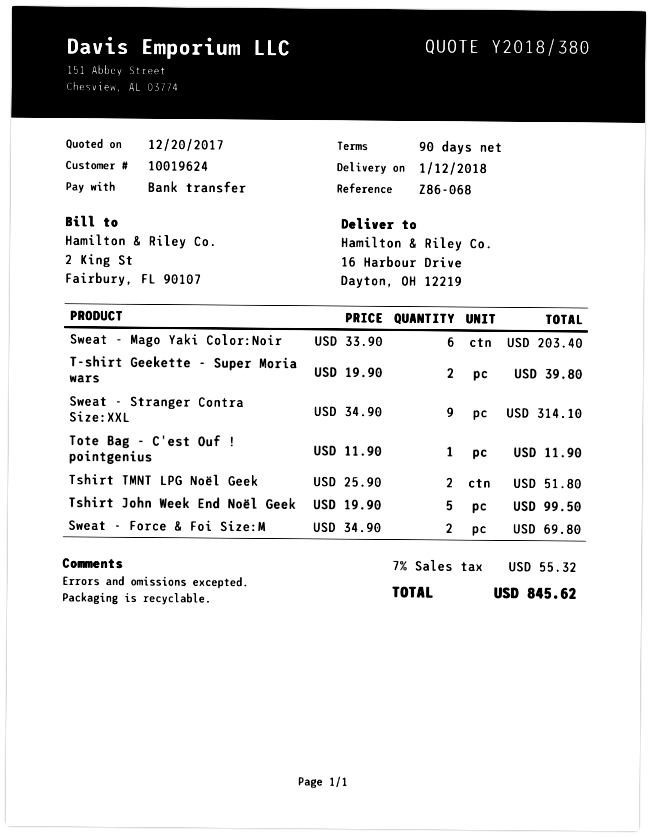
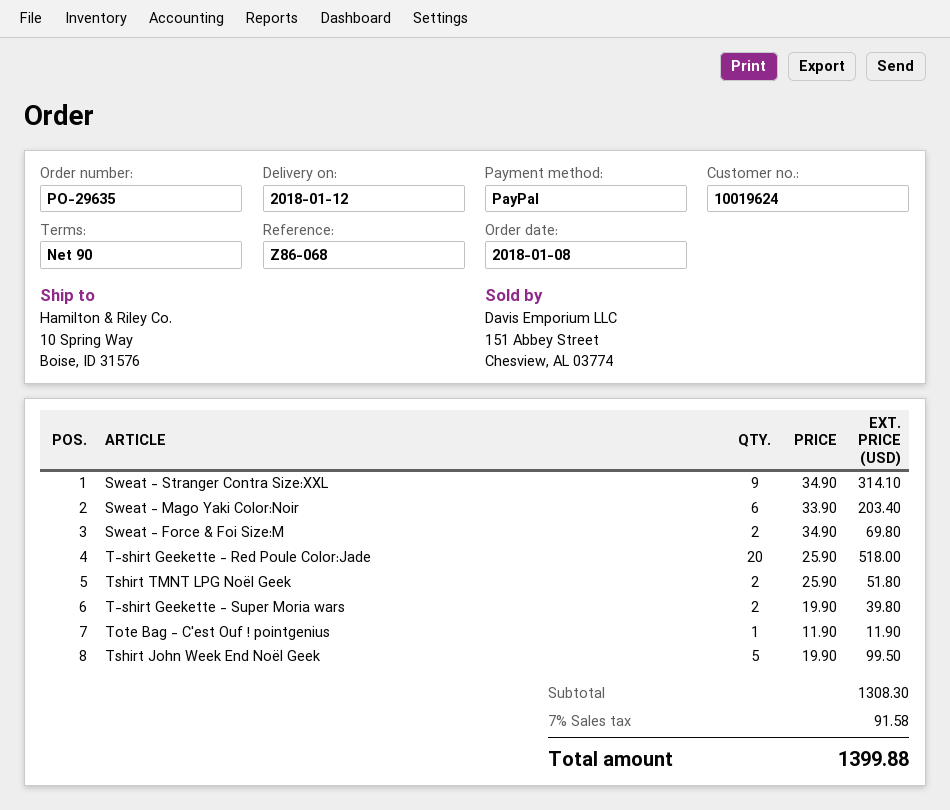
payment method: bank transfer -> PayPal
ship to: 16 Harbour Drive, Dayton, OH 12219 -> 10 Spring Way, Boise, ID 31576
T-shirt Geekette - Red Poule Color:Jade: none -> 20 x 25.90 = 518.00
tax: 7% = 55.32 -> 7% = 91.58
total: 845.62 -> 1399.88

